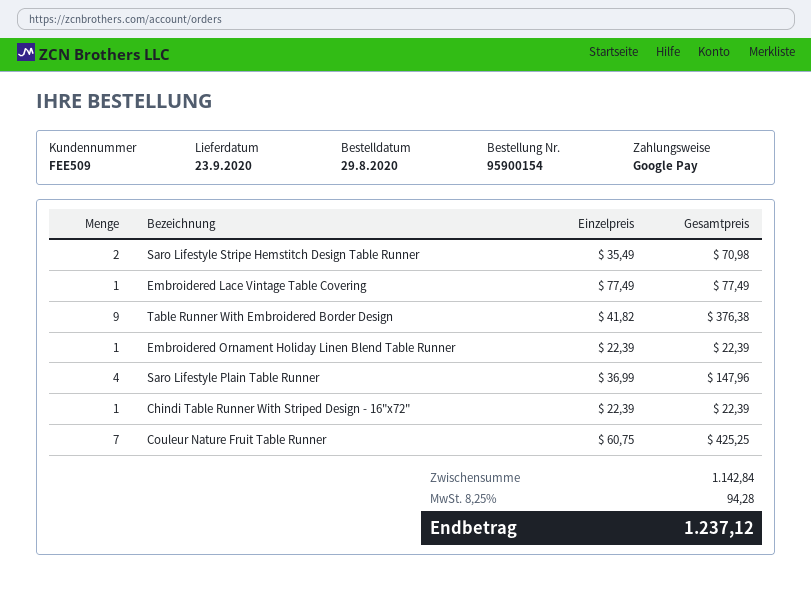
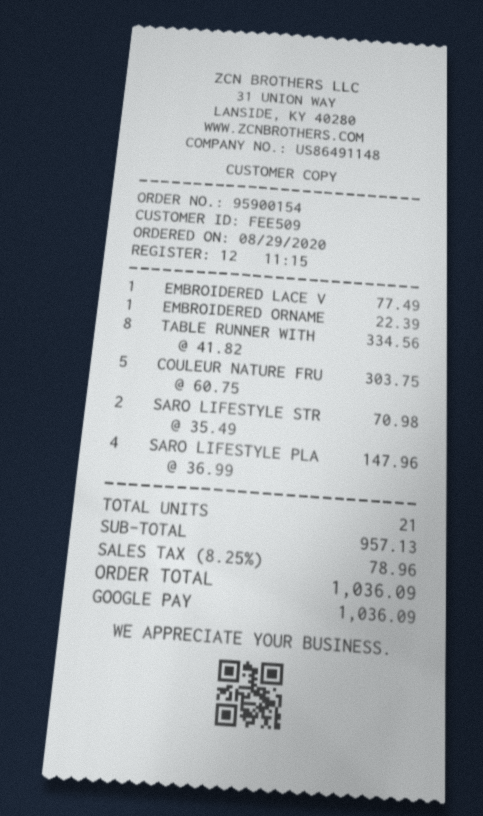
Table Runner With Embroidered Border Design: 9 x 41.82 = 376.38 -> 8 x 41.82 = 334.56
Chindi Table Runner With Striped Design - 16"x72": 1 x 22.39 = 22.39 -> none
Couleur Nature Fruit Table Runner: 7 x 60.75 = 425.25 -> 5 x 60.75 = 303.75
subtotal: 1142.84 -> 957.13
tax: 8.25% = 94.28 -> 8.25% = 78.96
total: 1237.12 -> 1036.09

